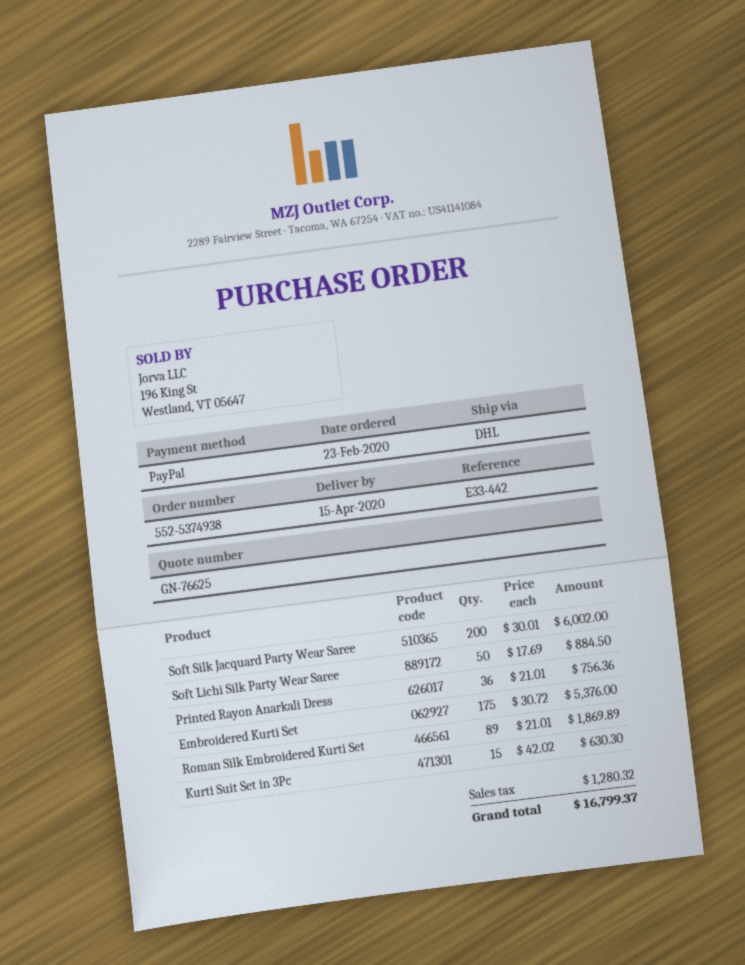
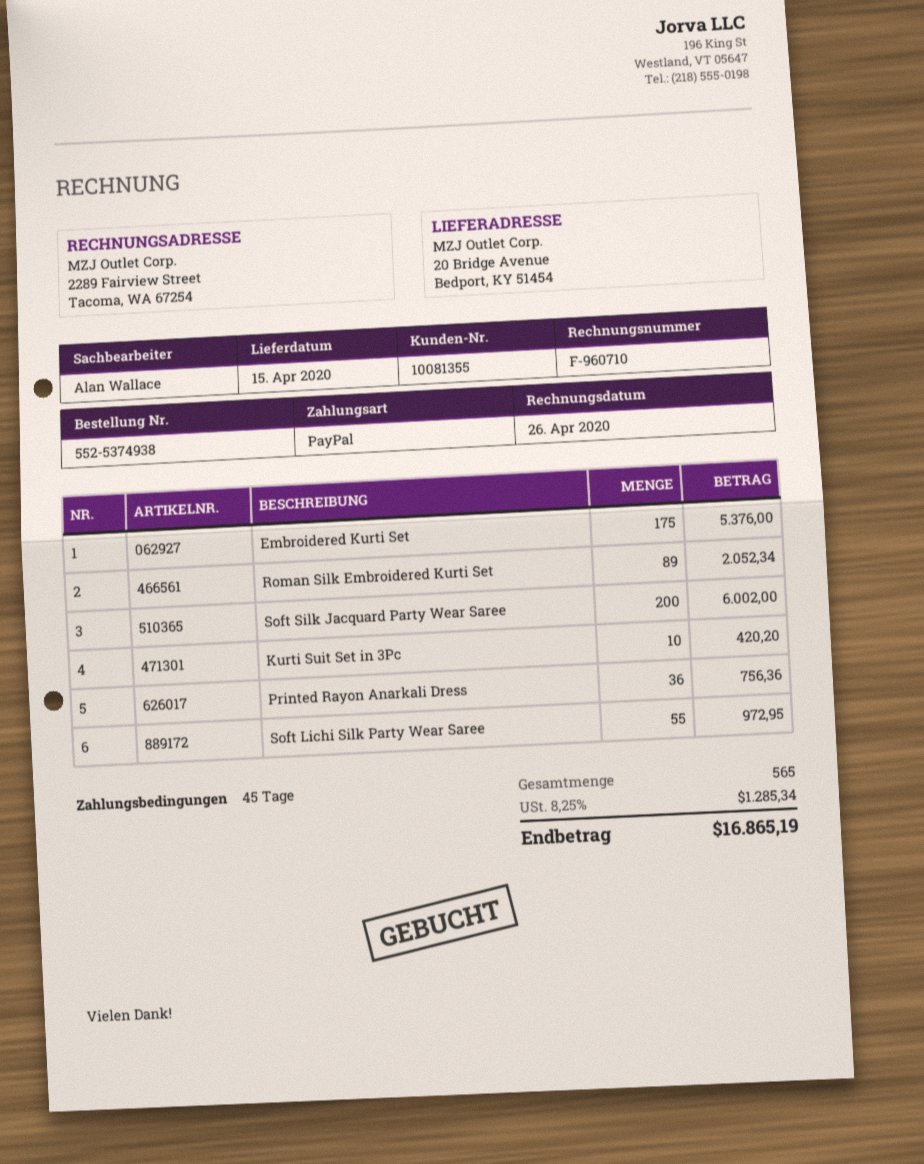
Soft Lichi Silk Party Wear Saree: 50 for 884.50 -> 55 for 972.95
Roman Silk Embroidered Kurti Set: 89 for 1869.89 -> 89 for 2052.34
Kurti Suit Set in 3Pc: 15 for 630.30 -> 10 for 420.20
tax: 1280.32 -> 1285.34
total: 16799.37 -> 16865.19

